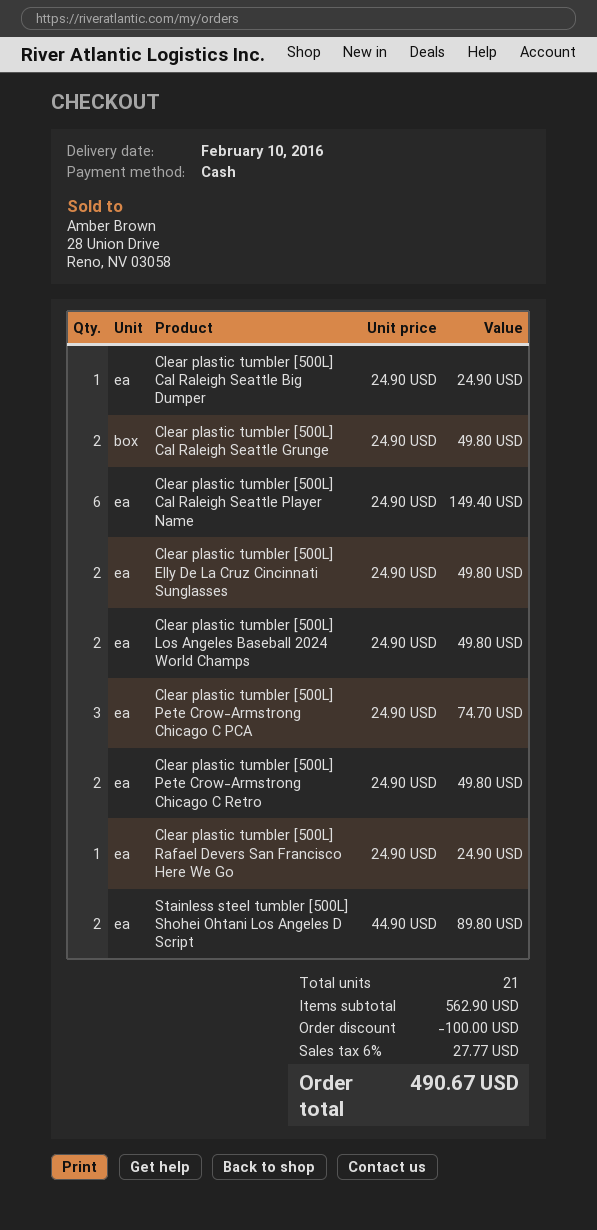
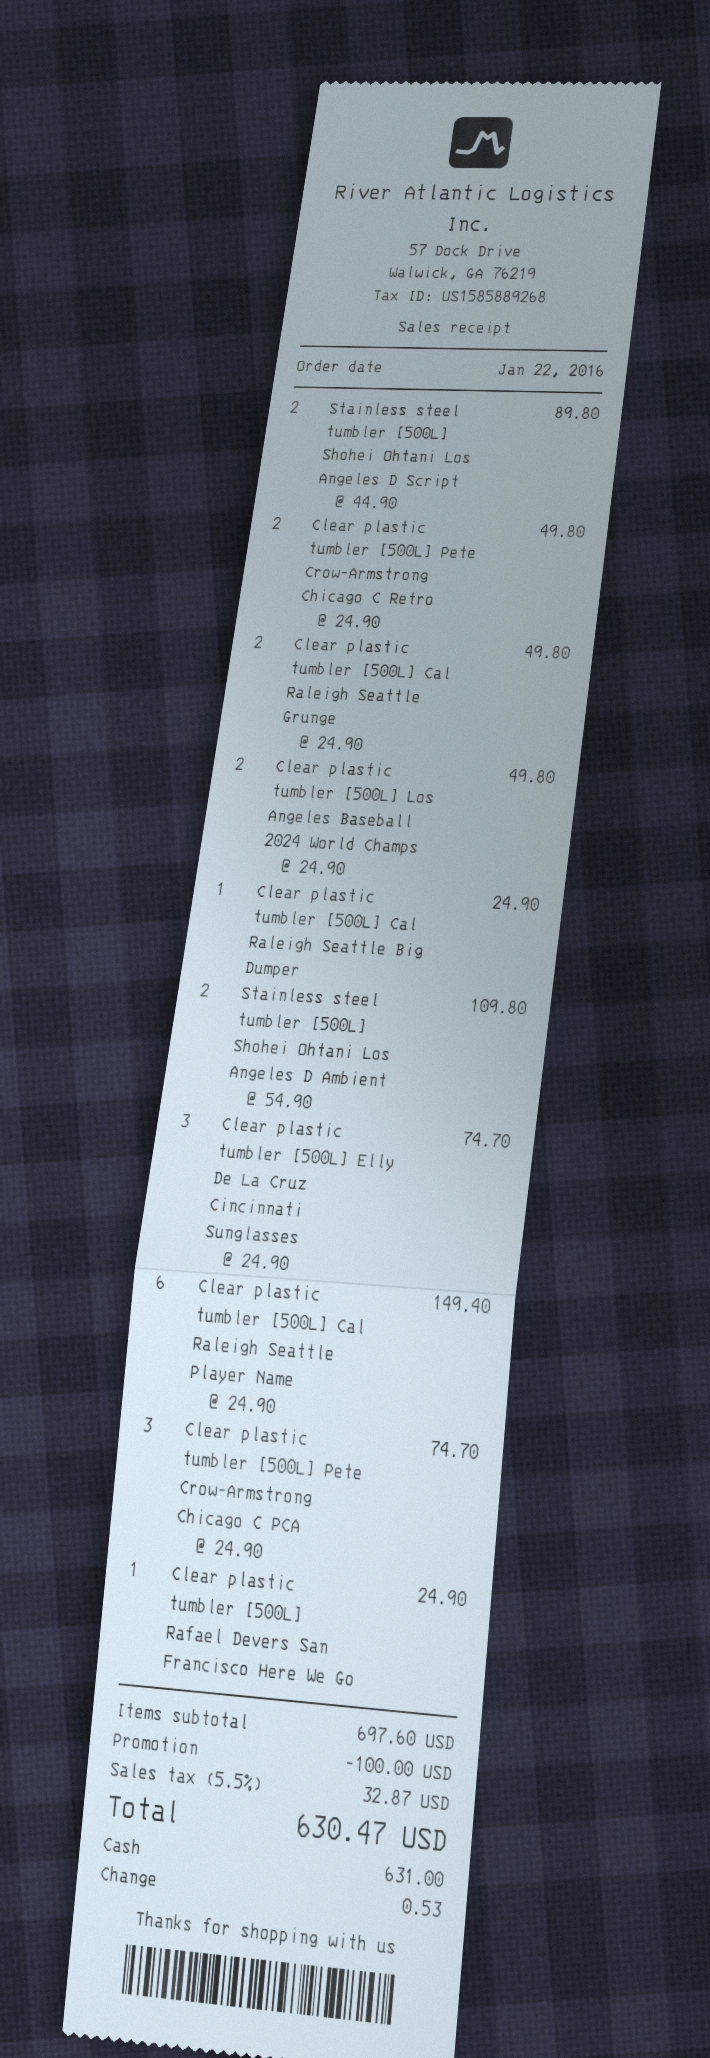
Clear plastic tumbler [500L] Elly De La Cruz Cincinnati Sunglasses: 2 x 24.90 = 49.80 -> 3 x 24.90 = 74.70
Stainless steel tumbler [500L] Shohei Ohtani Los Angeles D Ambient: none -> 2 x 54.90 = 109.80
subtotal: 562.90 -> 697.60
tax: 6% = 27.77 -> 5.5% = 32.87
total: 490.67 -> 630.47

